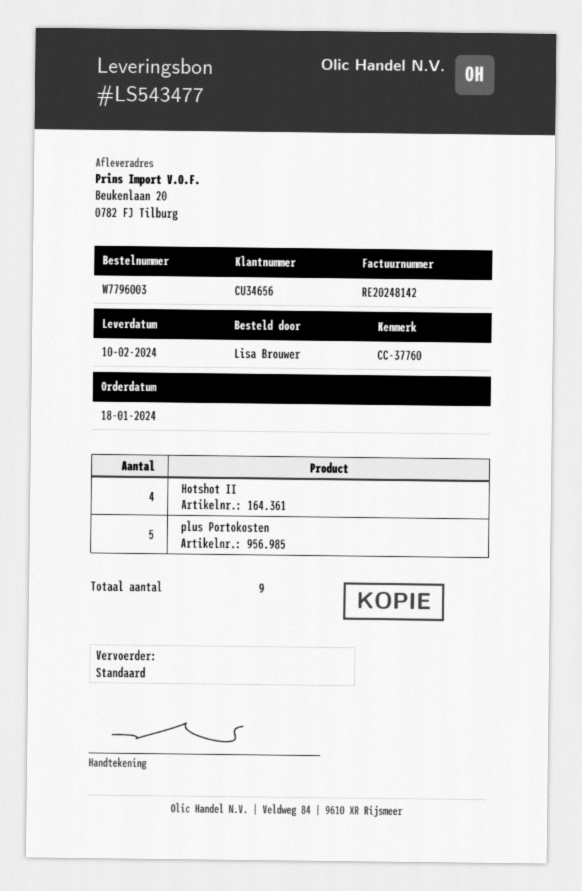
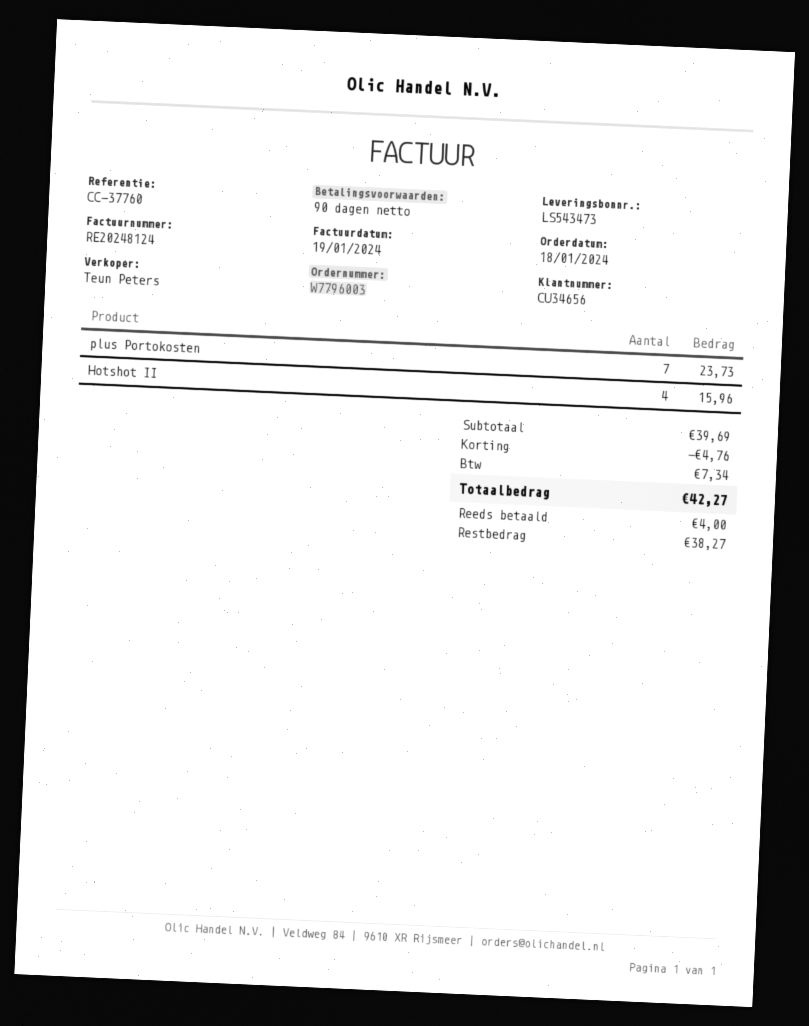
delivery note number: LS543477 -> LS543473
invoice number: RE20248142 -> RE20248124
plus Portokosten: 5 -> 7

